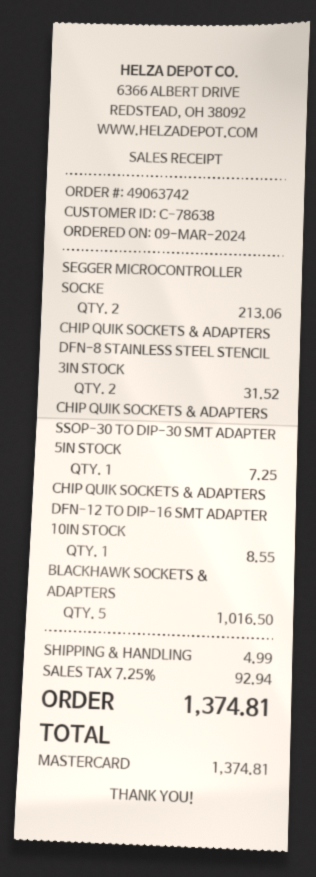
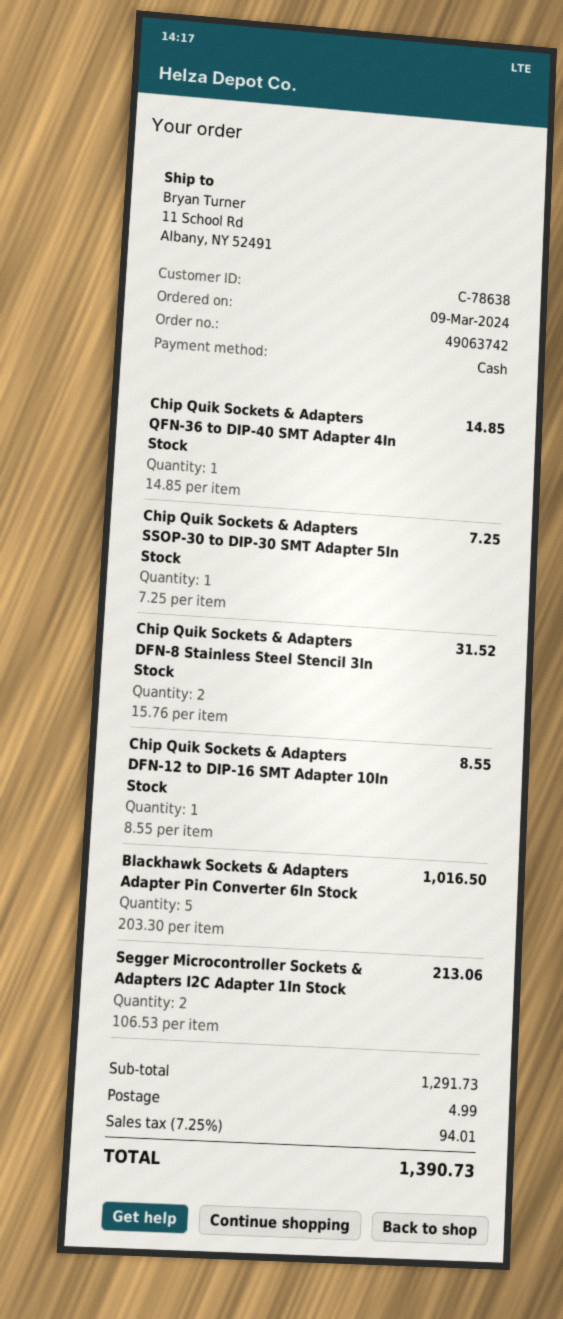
payment method: Mastercard -> cash
Chip Quik Sockets & Adapters QFN-36 to DIP-40 SMT Adapter 4In Stock: none -> 1 for 14.85
tax: 7.25% = 92.94 -> 7.25% = 94.01
total: 1374.81 -> 1390.73

